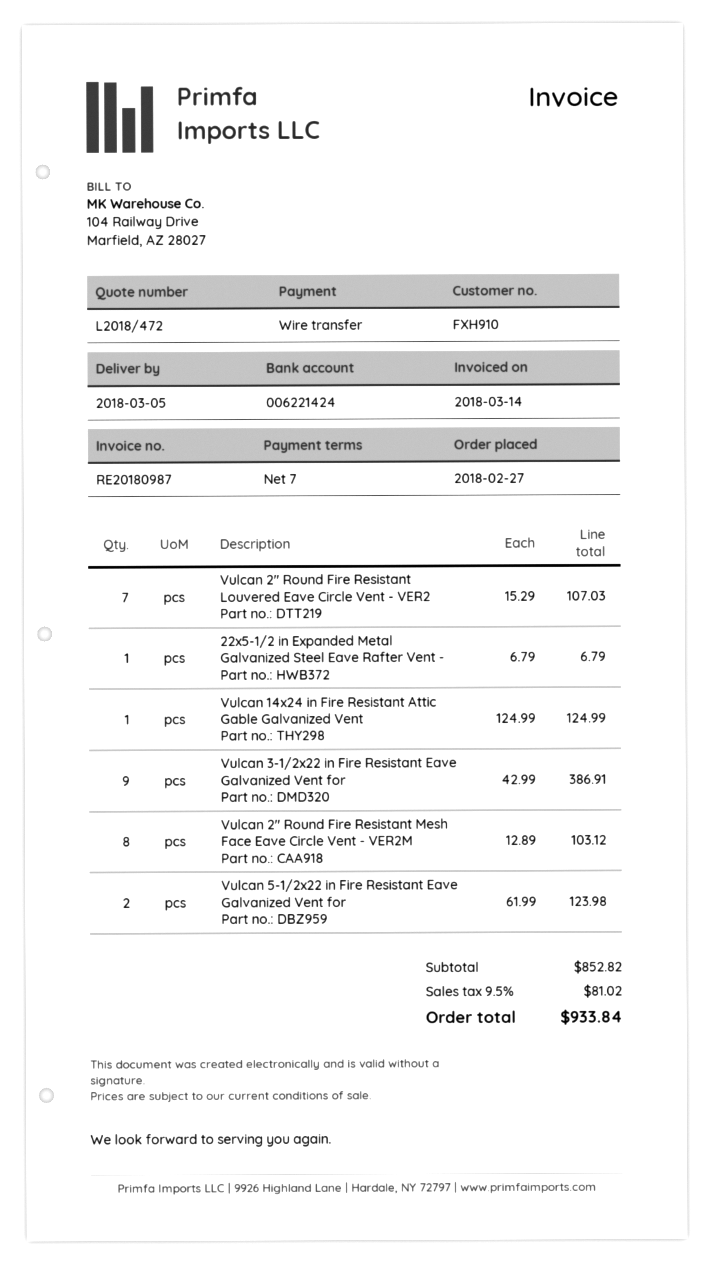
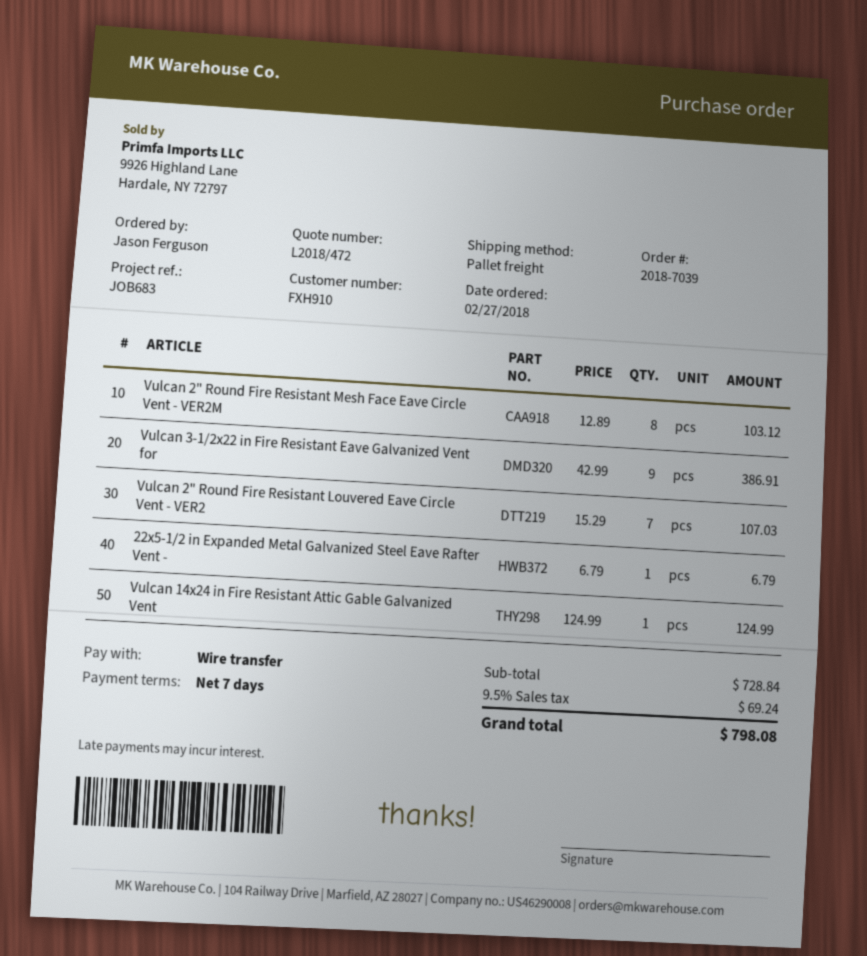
Vulcan 5-1/2x22 in Fire Resistant Eave Galvanized Vent for: 2 x 61.99 = 123.98 -> none
subtotal: 852.82 -> 728.84
tax: 9.5% = 81.02 -> 9.5% = 69.24
total: 933.84 -> 798.08

